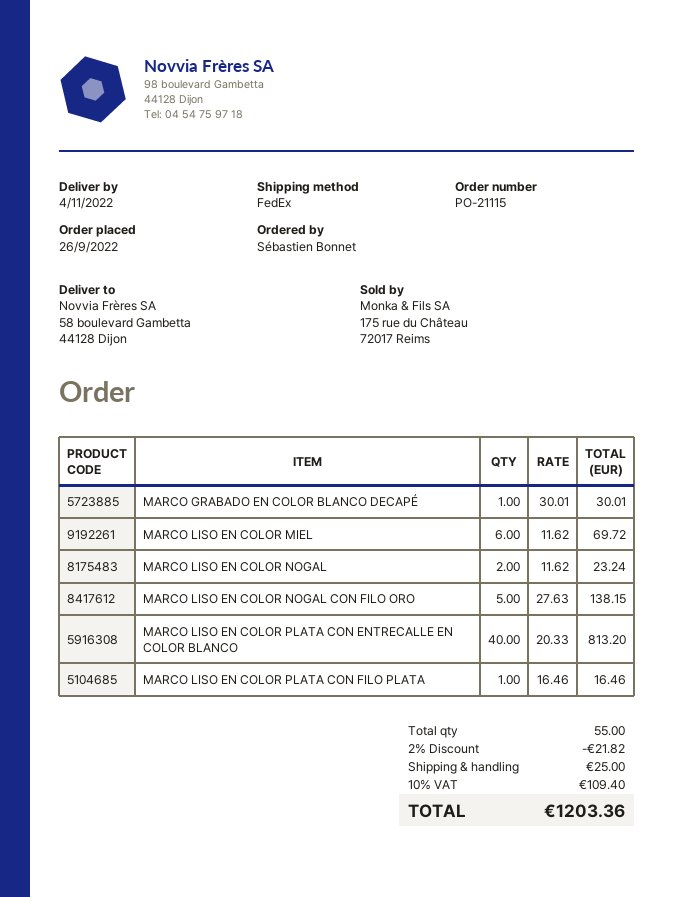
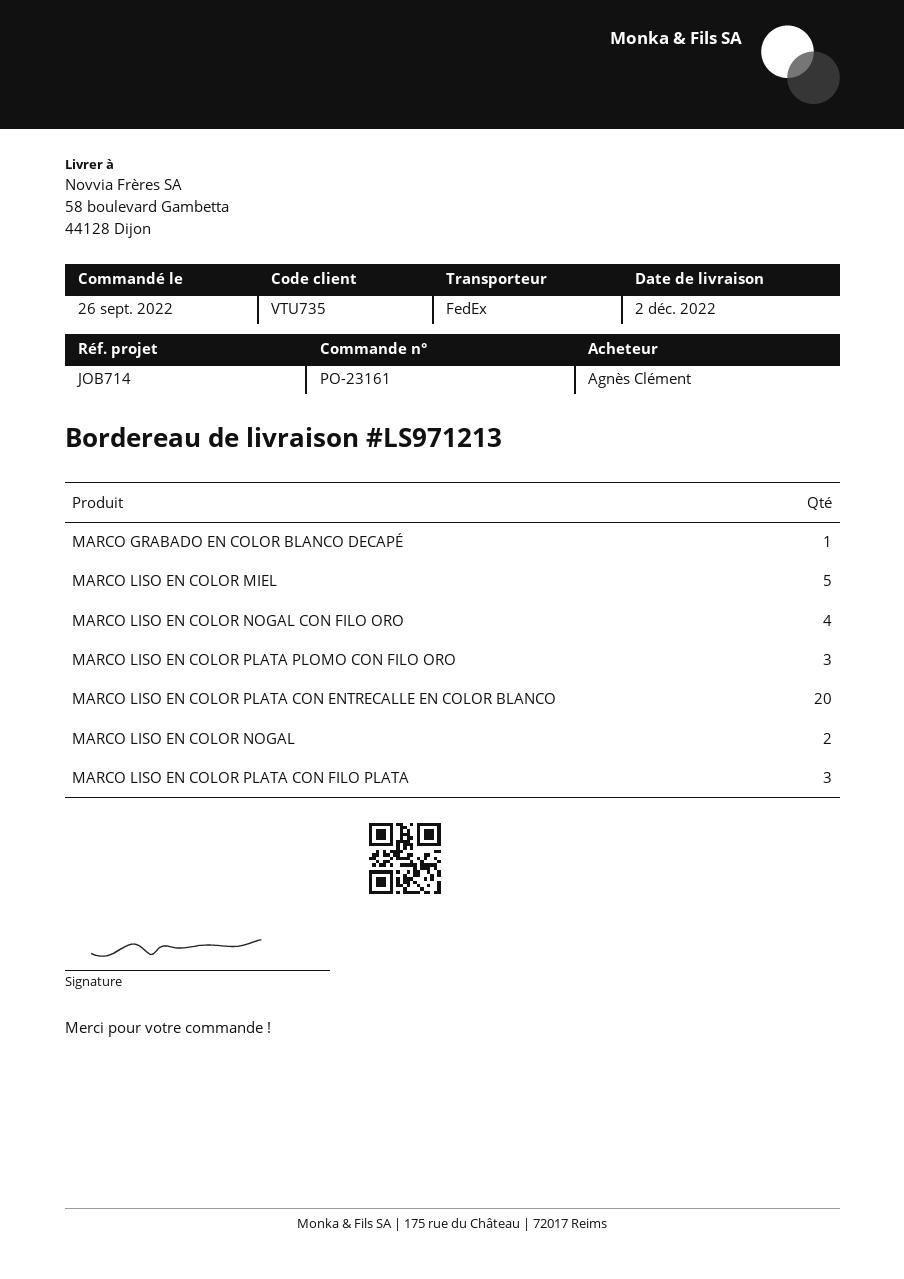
order number: PO-21115 -> PO-23161
delivery date: 2022-11-04 -> 2022-12-02
ordered by: Sébastien Bonnet -> Agnès Clément
MARCO LISO EN COLOR MIEL: 6 -> 5
MARCO LISO EN COLOR NOGAL CON FILO ORO: 5 -> 4
MARCO LISO EN COLOR PLATA CON ENTRECALLE EN COLOR BLANCO: 40 -> 20
MARCO LISO EN COLOR PLATA CON FILO PLATA: 1 -> 3
MARCO LISO EN COLOR PLATA PLOMO CON FILO ORO: none -> 3

